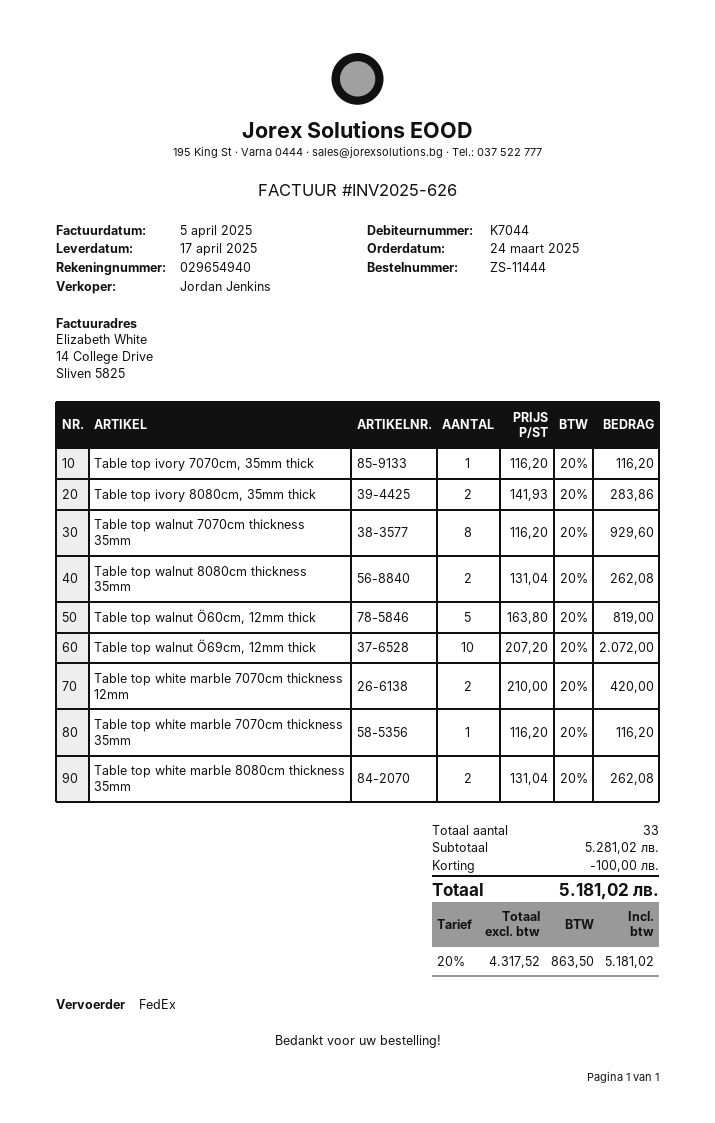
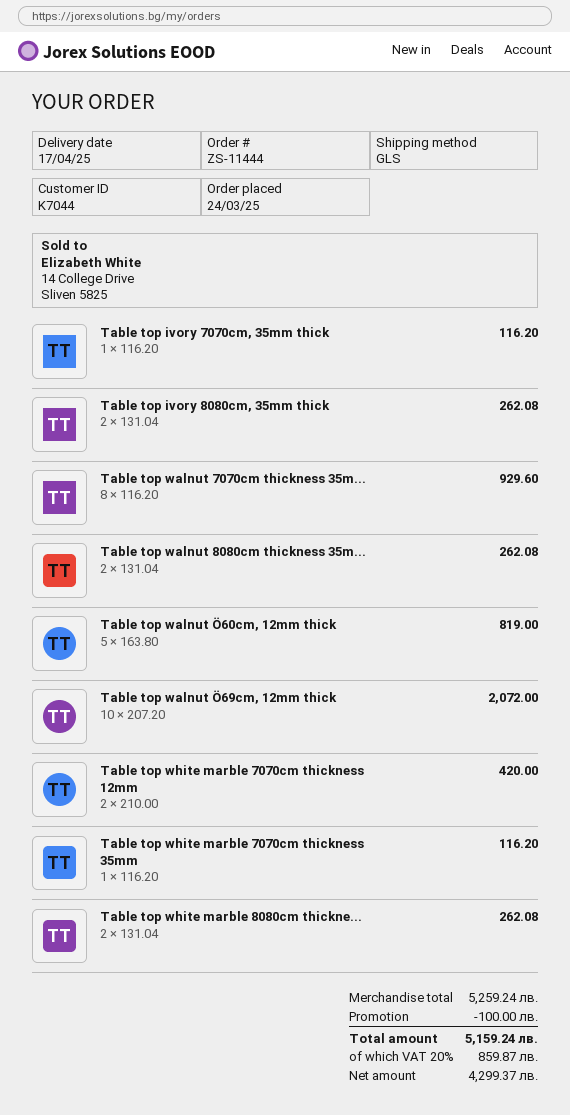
shipping method: FedEx -> GLS
Table top ivory 8080cm, 35mm thick: 2 x 141.93 = 283.86 -> 2 x 131.04 = 262.08
subtotal: 5281.02 -> 5259.24
net: 4317.52 -> 4299.37
tax: 20% = 863.50 -> 20% = 859.87
total: 5181.02 -> 5159.24

